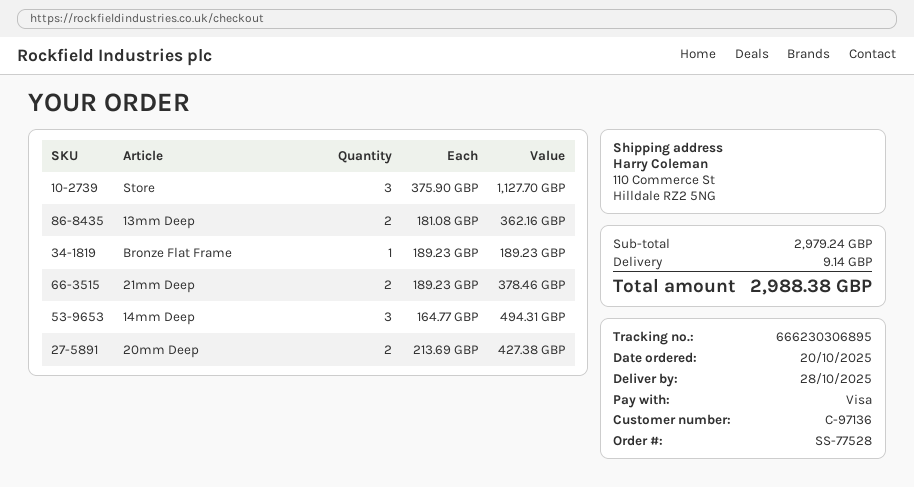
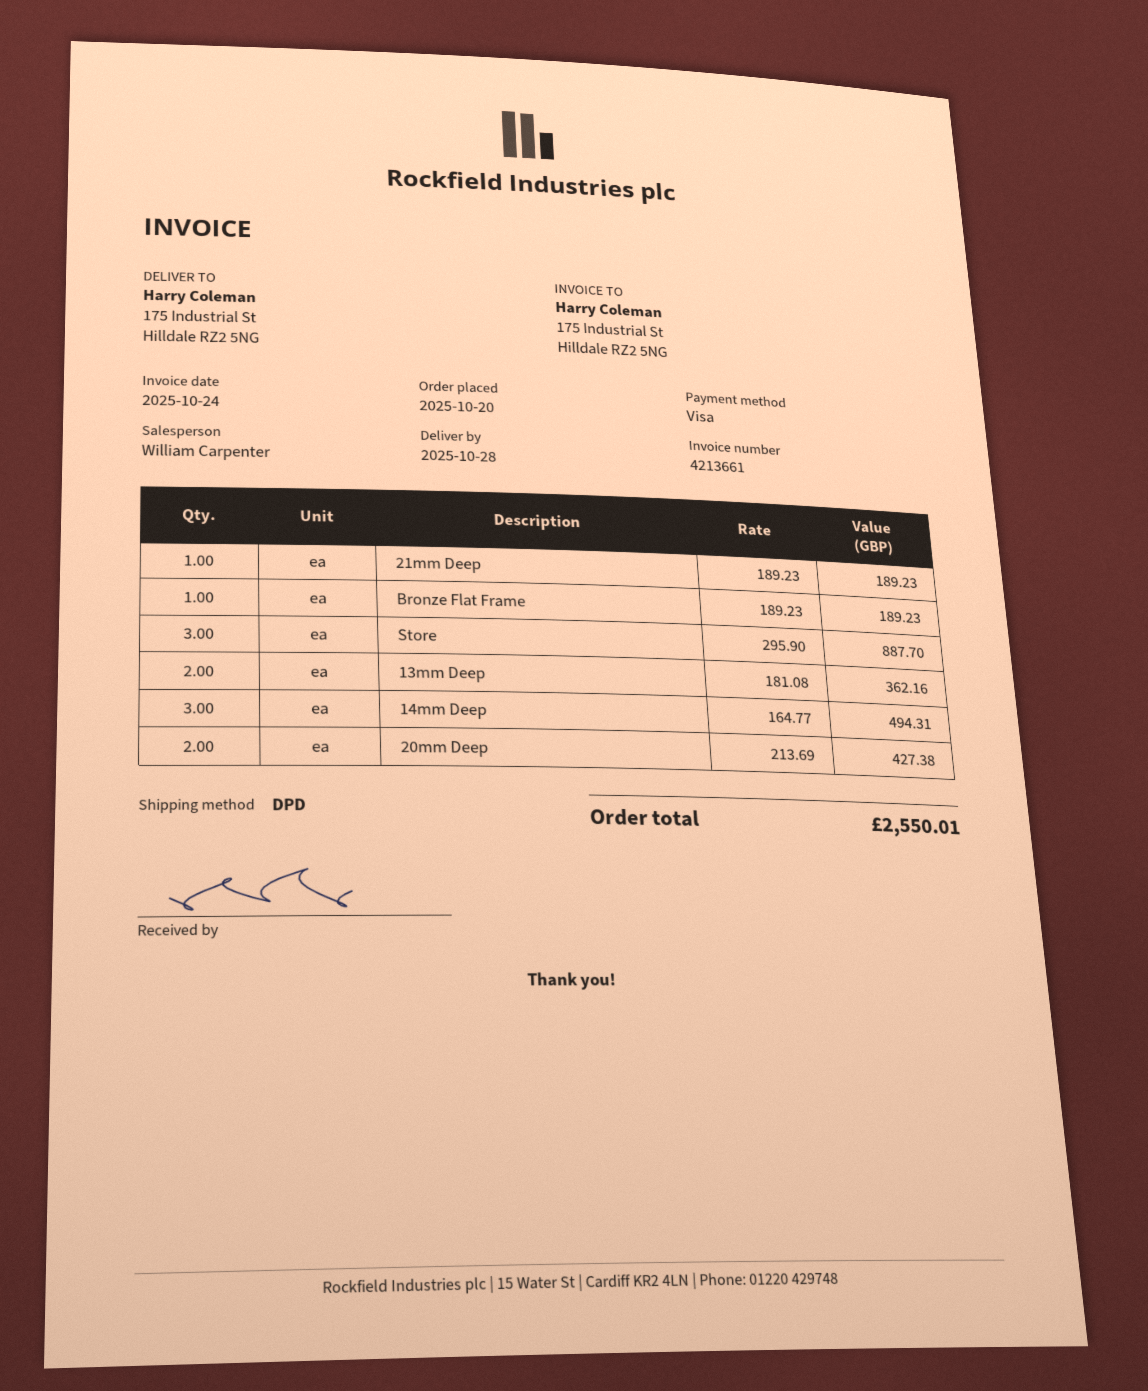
ship to: 110 Commerce St, Hilldale RZ2 5NG -> 175 Industrial St, Hilldale RZ2 5NG
Store: 3 x 375.90 = 1127.70 -> 3 x 295.90 = 887.70
21mm Deep: 2 x 189.23 = 378.46 -> 1 x 189.23 = 189.23
shipping: 9.14 -> none
total: 2988.38 -> 2550.01

